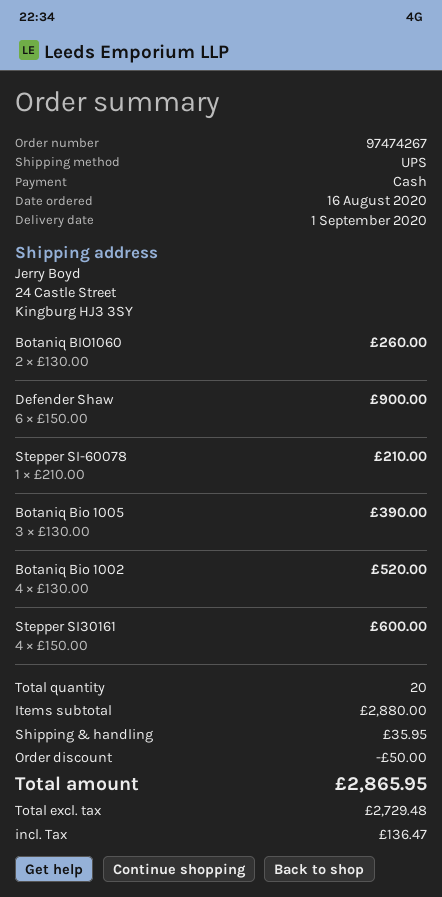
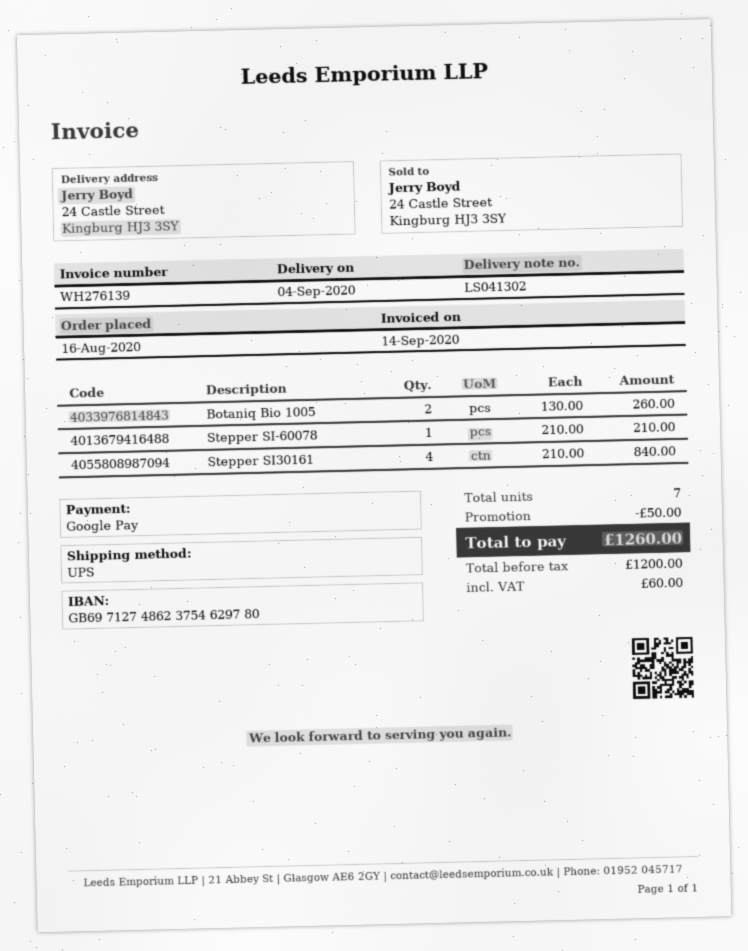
delivery date: 2020-09-01 -> 2020-09-04
payment method: cash -> Google Pay
Botaniq BIO1060: 2 x 130.00 = 260.00 -> none
Defender Shaw: 6 x 150.00 = 900.00 -> none
Botaniq Bio 1005: 3 x 130.00 = 390.00 -> 2 x 130.00 = 260.00
Botaniq Bio 1002: 4 x 130.00 = 520.00 -> none
Stepper SI30161: 4 x 150.00 = 600.00 -> 4 x 210.00 = 840.00
total quantity: 20 -> 7
shipping: 35.95 -> none
net: 2729.48 -> 1200.00
tax: 136.47 -> 60.00
total: 2865.95 -> 1260.00

